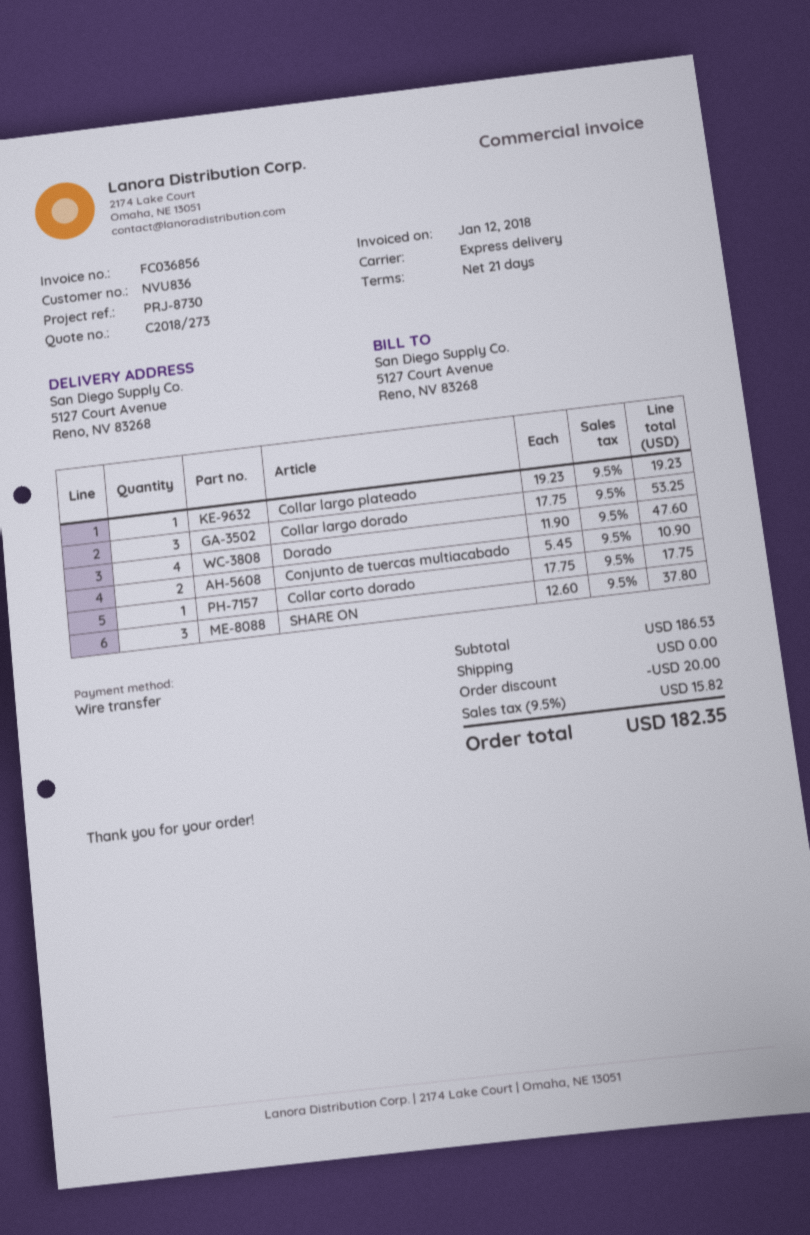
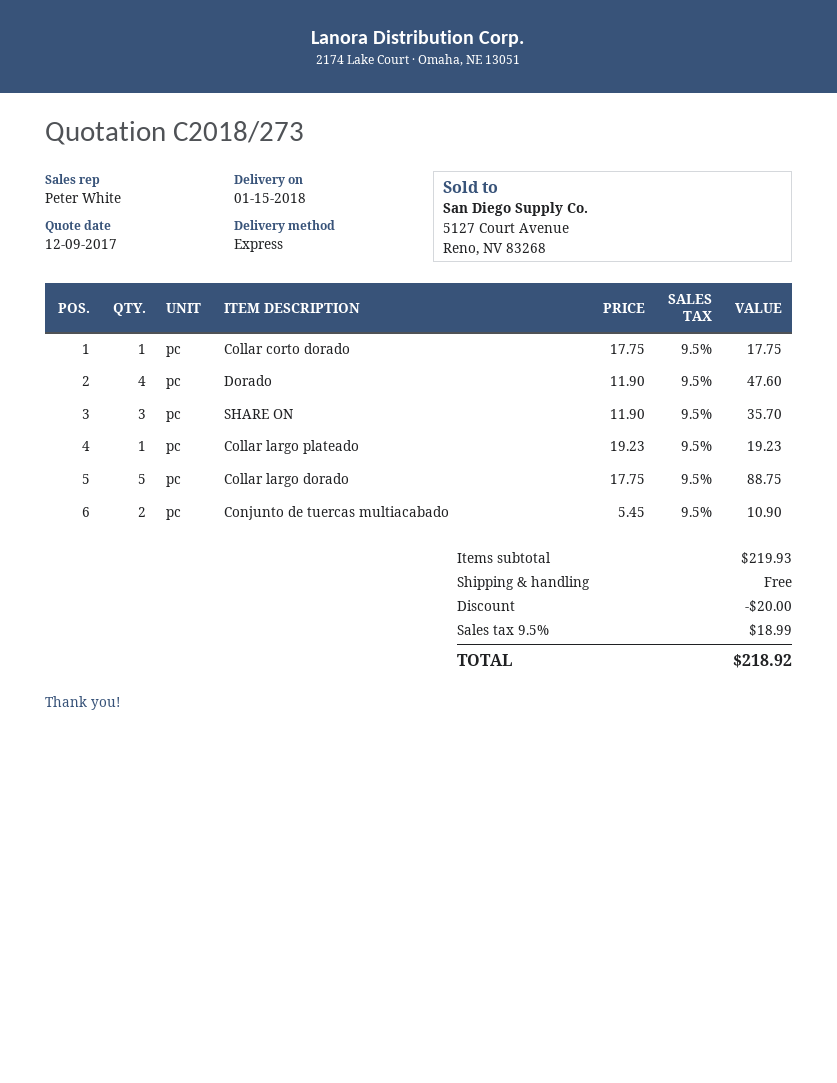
Collar largo dorado: 3 x 17.75 = 53.25 -> 5 x 17.75 = 88.75
SHARE ON: 3 x 12.60 = 37.80 -> 3 x 11.90 = 35.70
subtotal: 186.53 -> 219.93
tax: 9.5% = 15.82 -> 9.5% = 18.99
total: 182.35 -> 218.92

